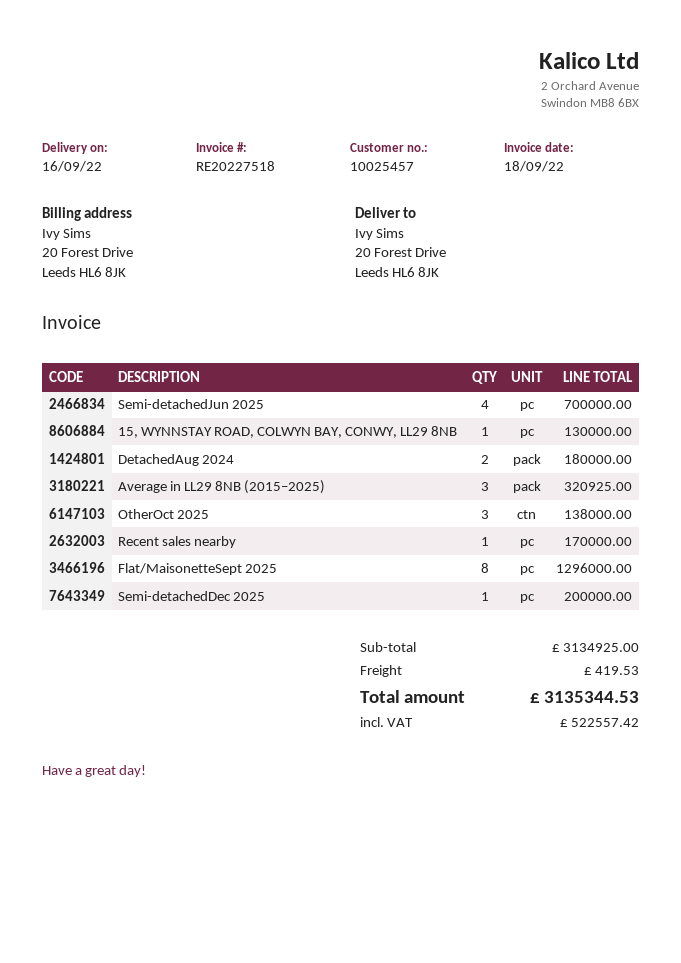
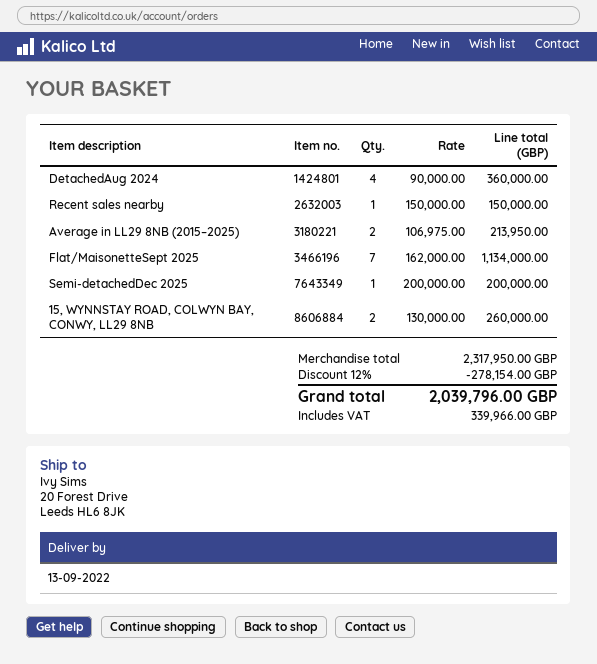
delivery date: 2022-09-16 -> 2022-09-13
Semi-detachedJun 2025: 4 for 700000.00 -> none
15, WYNNSTAY ROAD, COLWYN BAY, CONWY, LL29 8NB: 1 for 130000.00 -> 2 for 260000.00
DetachedAug 2024: 2 for 180000.00 -> 4 for 360000.00
Average in LL29 8NB (2015–2025): 3 for 320925.00 -> 2 for 213950.00
OtherOct 2025: 3 for 138000.00 -> none
Recent sales nearby: 1 for 170000.00 -> 1 for 150000.00
Flat/MaisonetteSept 2025: 8 for 1296000.00 -> 7 for 1134000.00
subtotal: 3134925.00 -> 2317950.00
discount: none -> 12% = 278154.00
shipping: 419.53 -> none
tax: 522557.42 -> 339966.00
total: 3135344.53 -> 2039796.00

